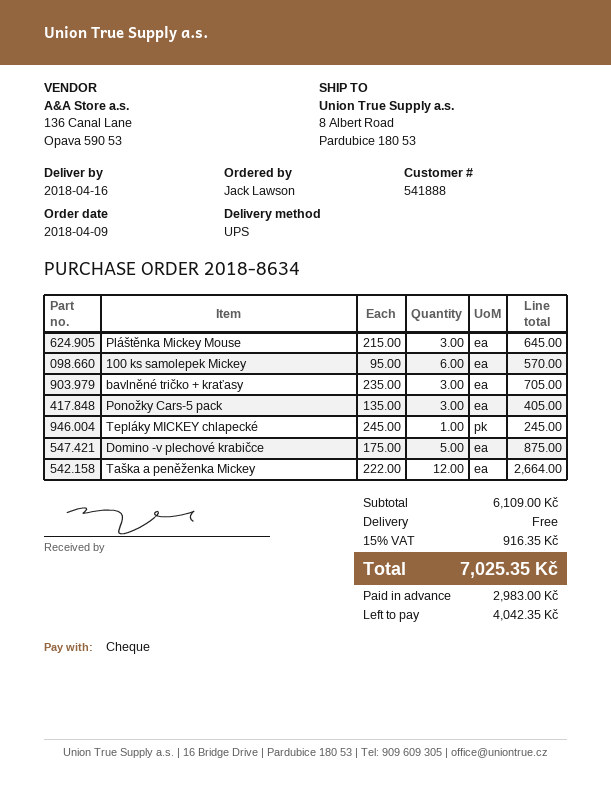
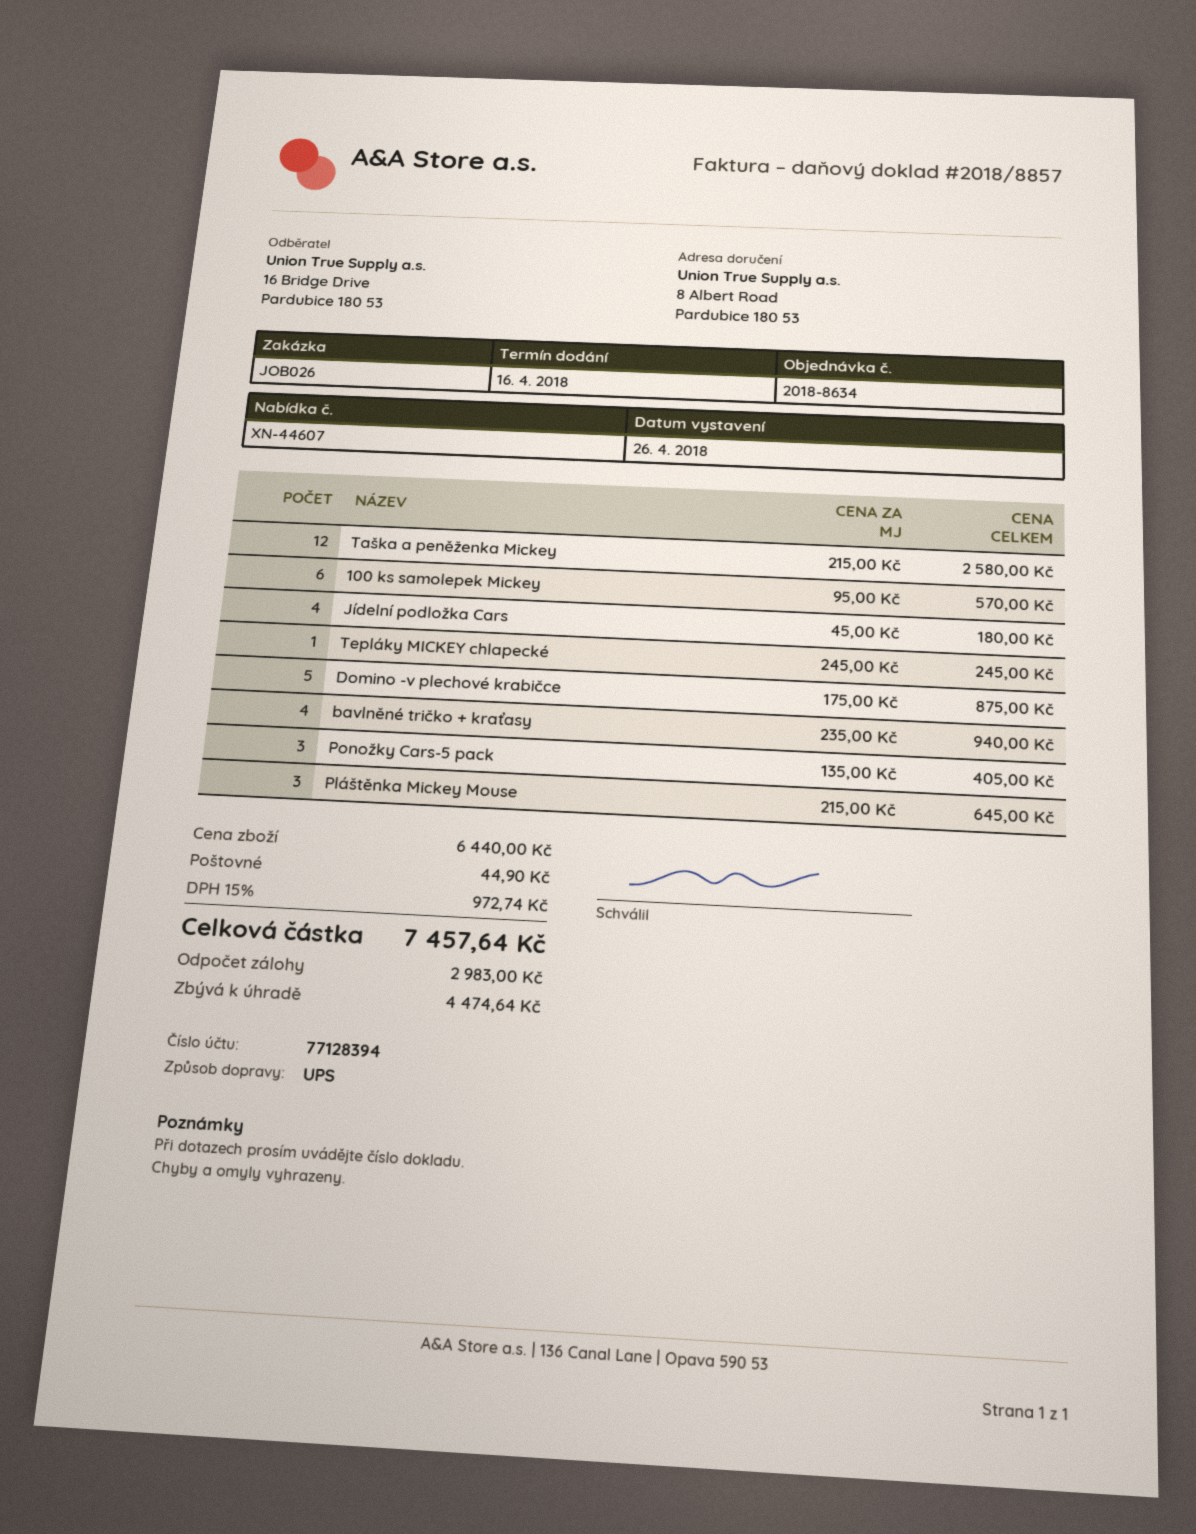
bavlněné tričko + kraťasy: 3 x 235.00 = 705.00 -> 4 x 235.00 = 940.00
Taška a peněženka Mickey: 12 x 222.00 = 2664.00 -> 12 x 215.00 = 2580.00
Jídelní podložka Cars: none -> 4 x 45.00 = 180.00
subtotal: 6109.00 -> 6440.00
shipping: 0.00 -> 44.90
tax: 15% = 916.35 -> 15% = 972.74
total: 7025.35 -> 7457.64
balance: 4042.35 -> 4474.64

